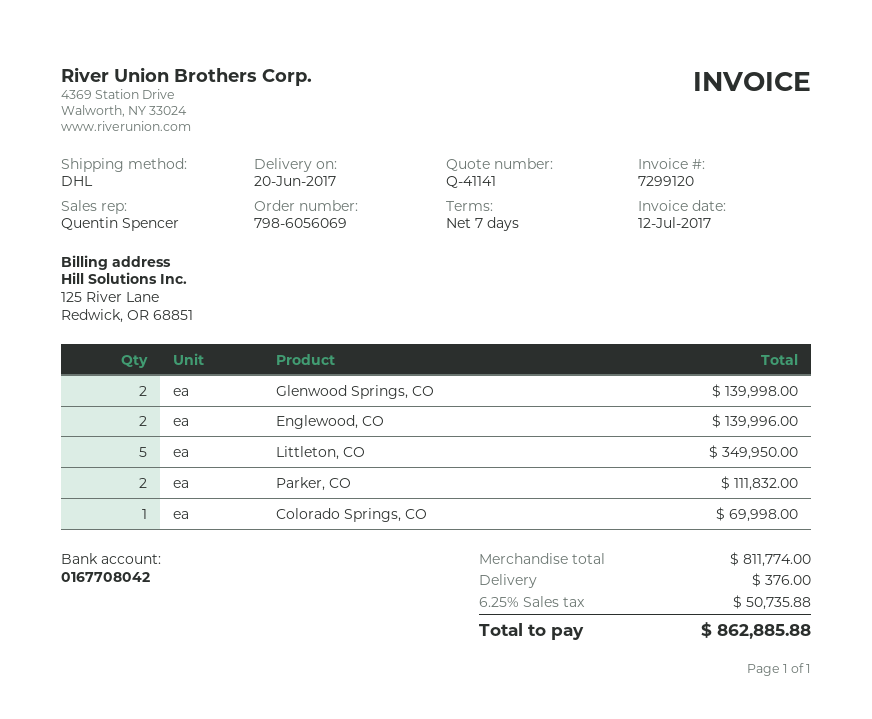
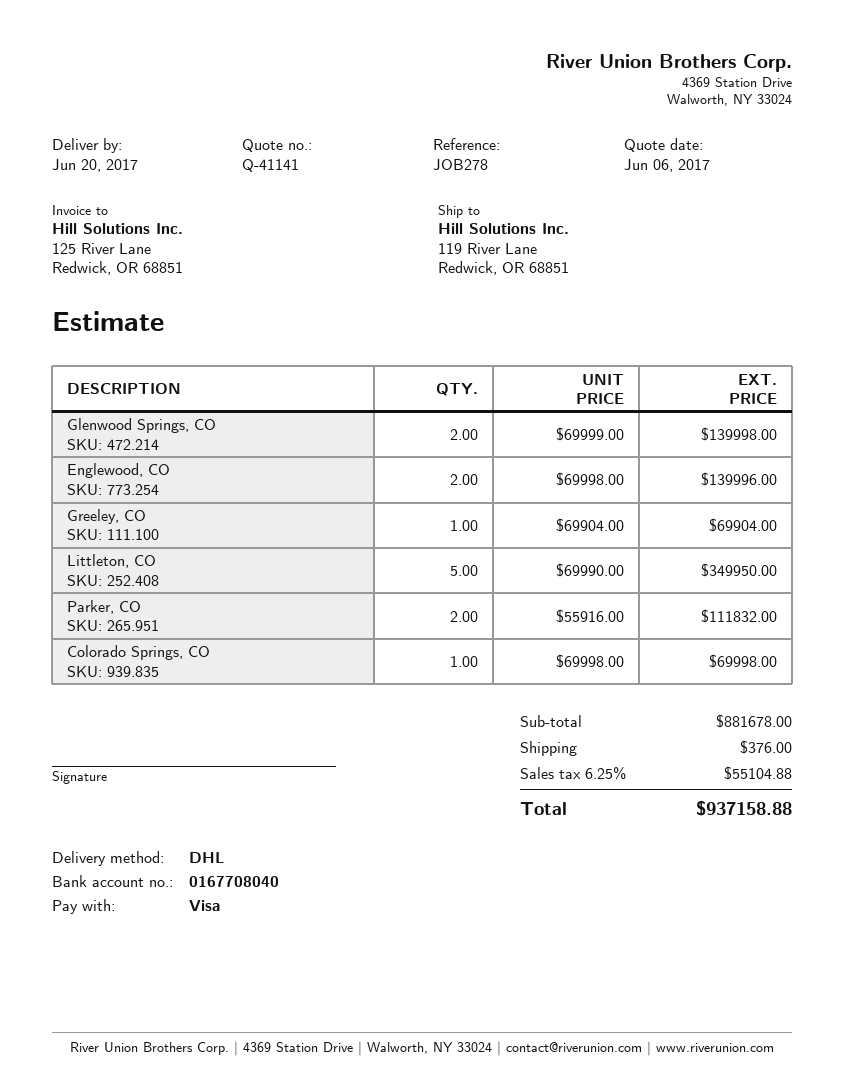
bank account: 0167708042 -> 0167708040
Greeley, CO: none -> 1 for 69904.00
subtotal: 811774.00 -> 881678.00
tax: 6.25% = 50735.88 -> 6.25% = 55104.88
total: 862885.88 -> 937158.88

